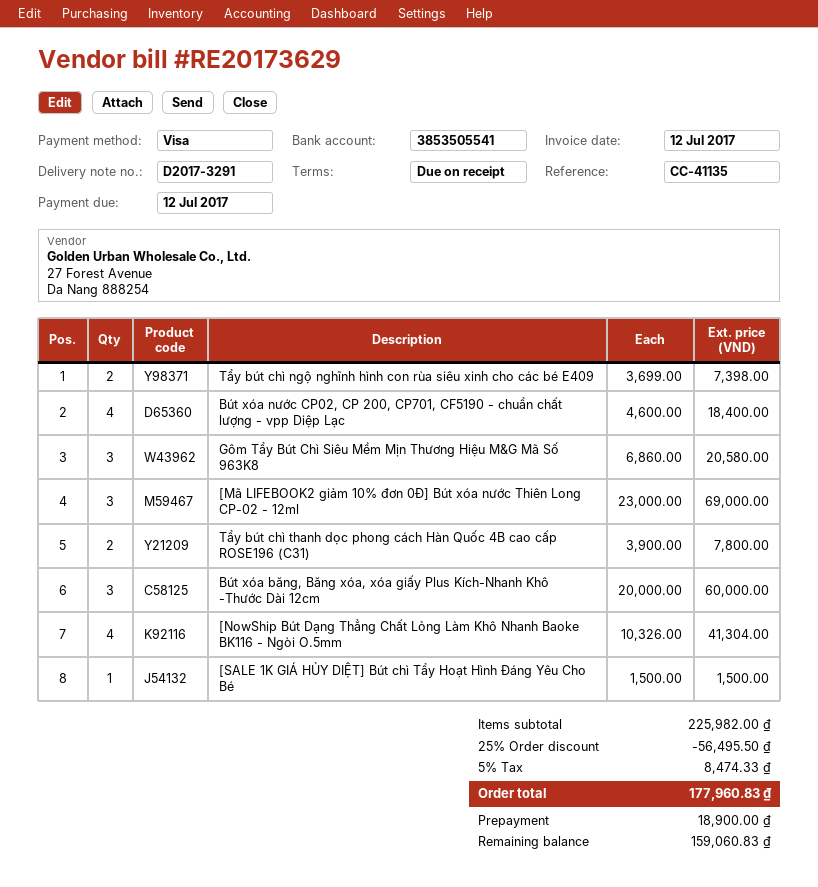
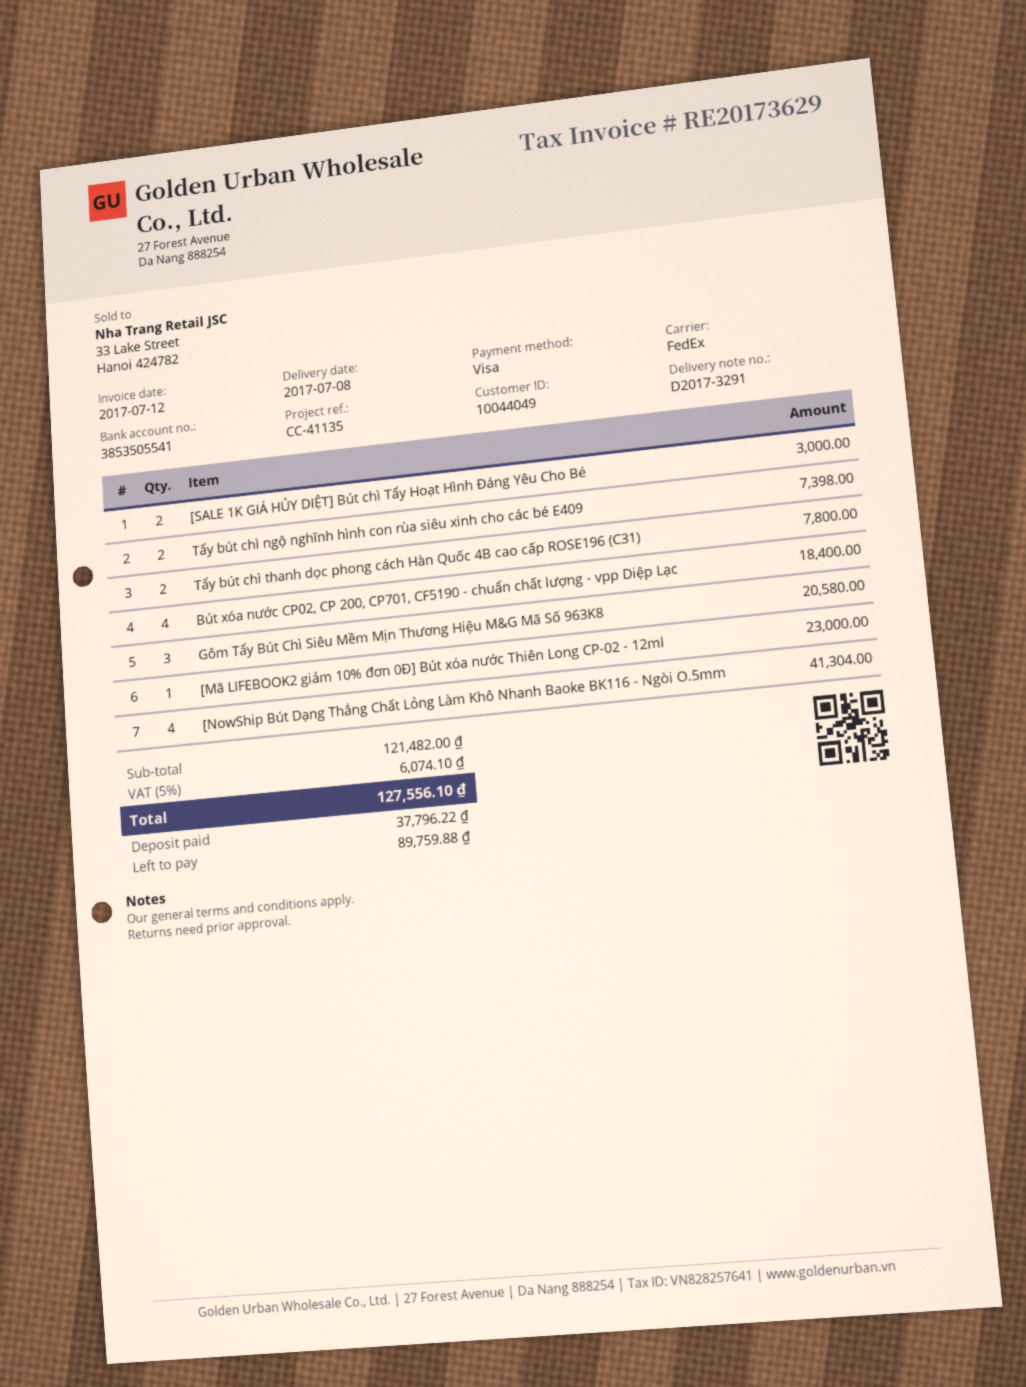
[Mã LIFEBOOK2 giảm 10% đơn 0Đ] Bút xóa nước Thiên Long CP-02 - 12ml: 3 for 69000.00 -> 1 for 23000.00
Bút xóa băng, Băng xóa, xóa giấy Plus Kích-Nhanh Khô -Thước Dài 12cm: 3 for 60000.00 -> none
[SALE 1K GIÁ HỦY DIỆT] Bút chì Tẩy Hoạt Hình Đáng Yêu Cho Bé: 1 for 1500.00 -> 2 for 3000.00
subtotal: 225982.00 -> 121482.00
discount: 25% = 56495.50 -> none
tax: 5% = 8474.33 -> 5% = 6074.10
total: 177960.83 -> 127556.10
deposit: 18900.00 -> 37796.22
balance: 159060.83 -> 89759.88

